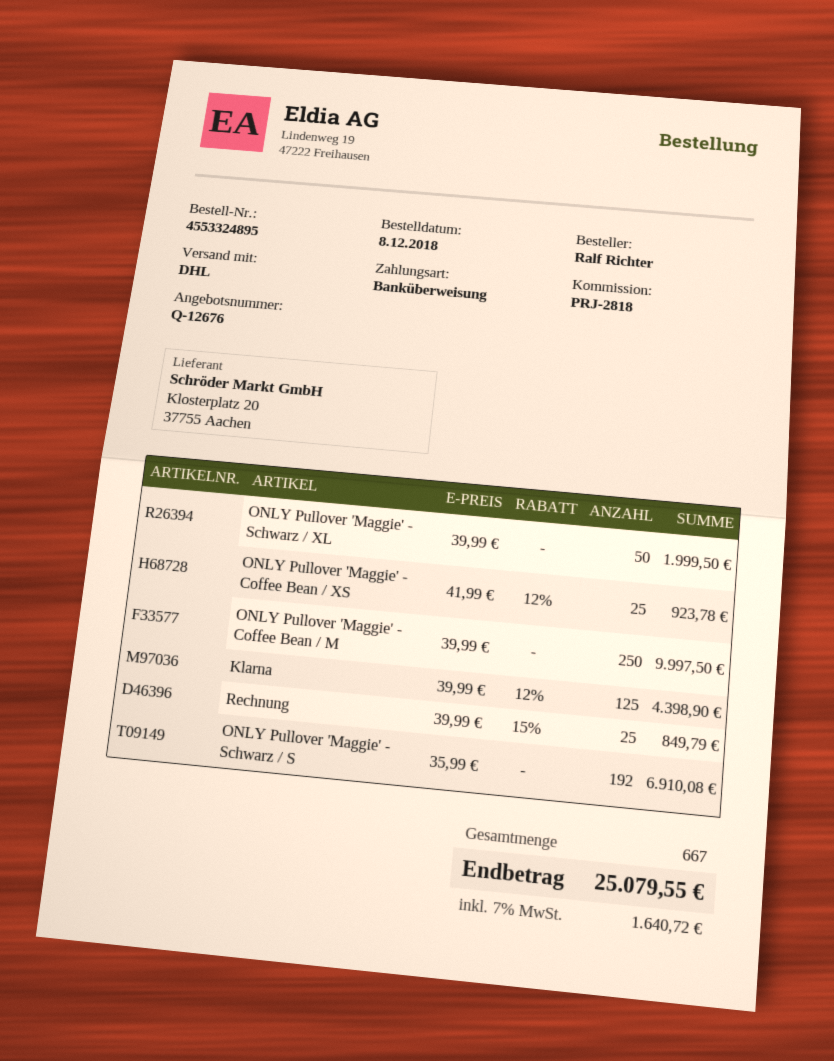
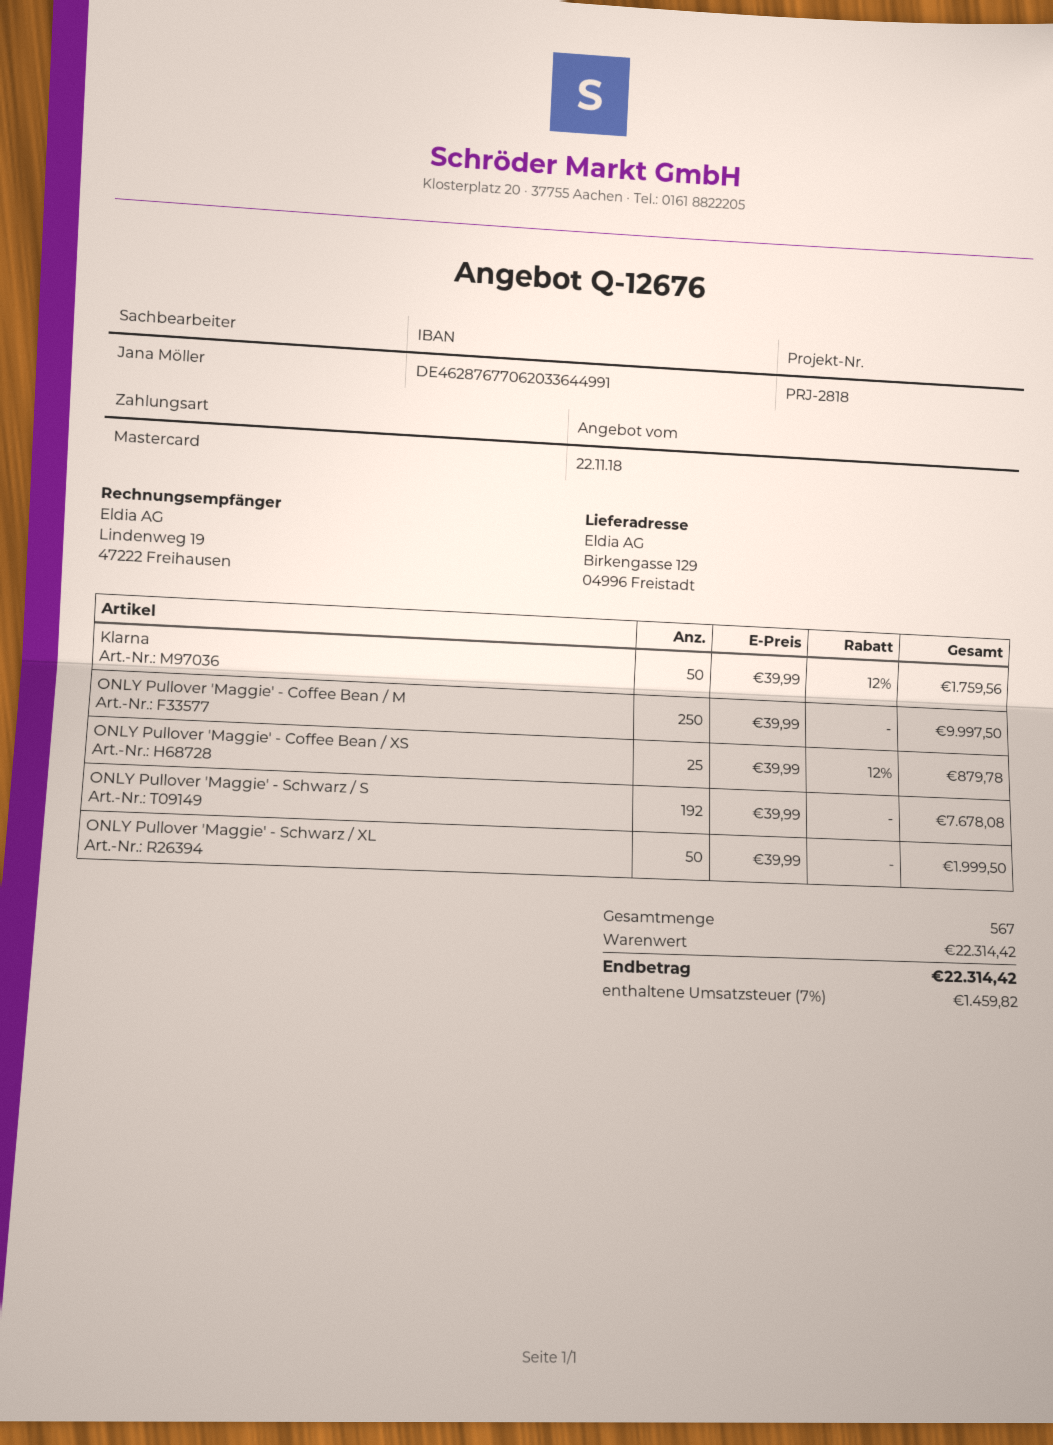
payment method: bank transfer -> Mastercard
ONLY Pullover 'Maggie' - Coffee Bean / XS: 25 x 41.99 - 12% = 923.78 -> 25 x 39.99 - 12% = 879.78
Klarna: 125 x 39.99 - 12% = 4398.90 -> 50 x 39.99 - 12% = 1759.56
Rechnung: 25 x 39.99 - 15% = 849.79 -> none
ONLY Pullover 'Maggie' - Schwarz / S: 192 x 35.99 = 6910.08 -> 192 x 39.99 = 7678.08
total quantity: 667 -> 567
tax: 7% = 1640.72 -> 7% = 1459.82
total: 25079.55 -> 22314.42

